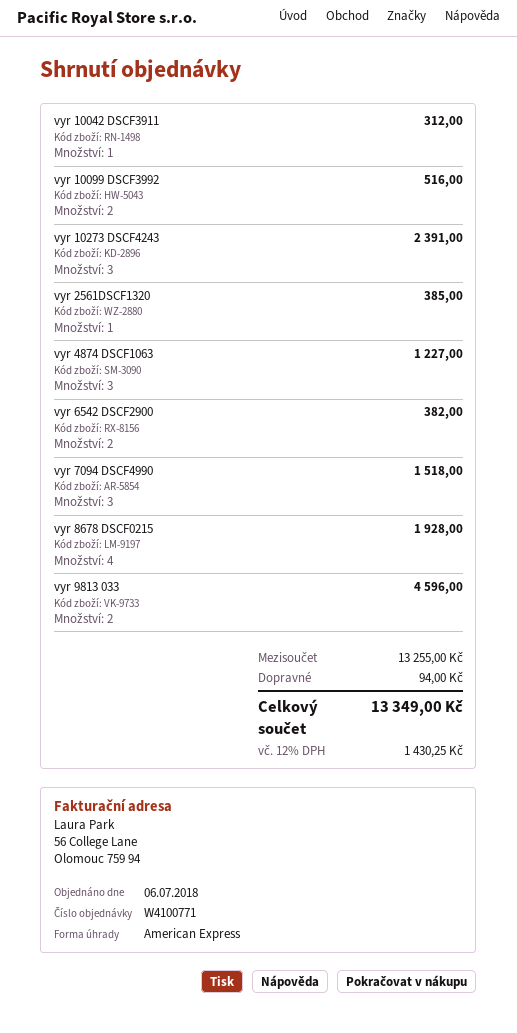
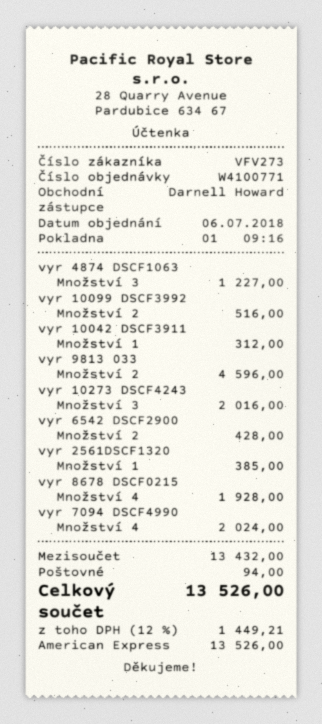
vyr 10273 DSCF4243: 3 for 2391.00 -> 3 for 2016.00
vyr 6542 DSCF2900: 2 for 382.00 -> 2 for 428.00
vyr 7094 DSCF4990: 3 for 1518.00 -> 4 for 2024.00
subtotal: 13255.00 -> 13432.00
tax: 12% = 1430.25 -> 12% = 1449.21
total: 13349.00 -> 13526.00

